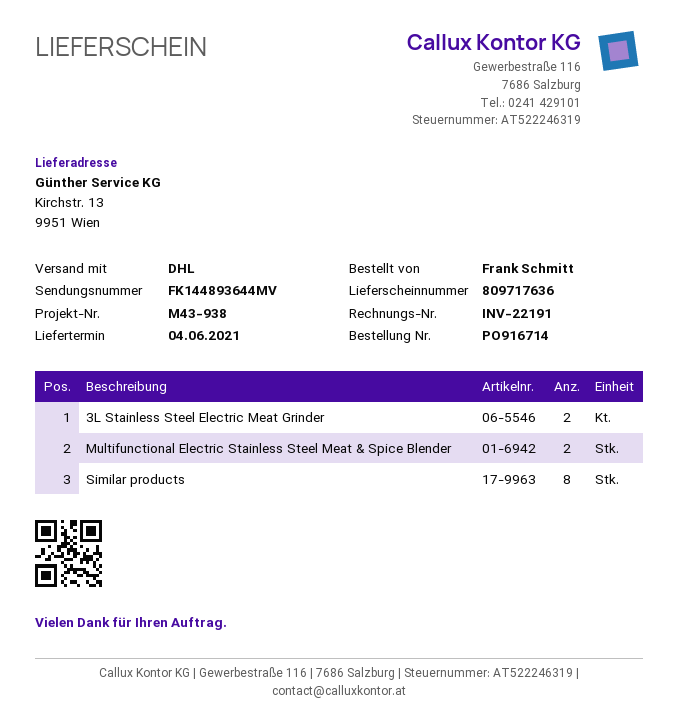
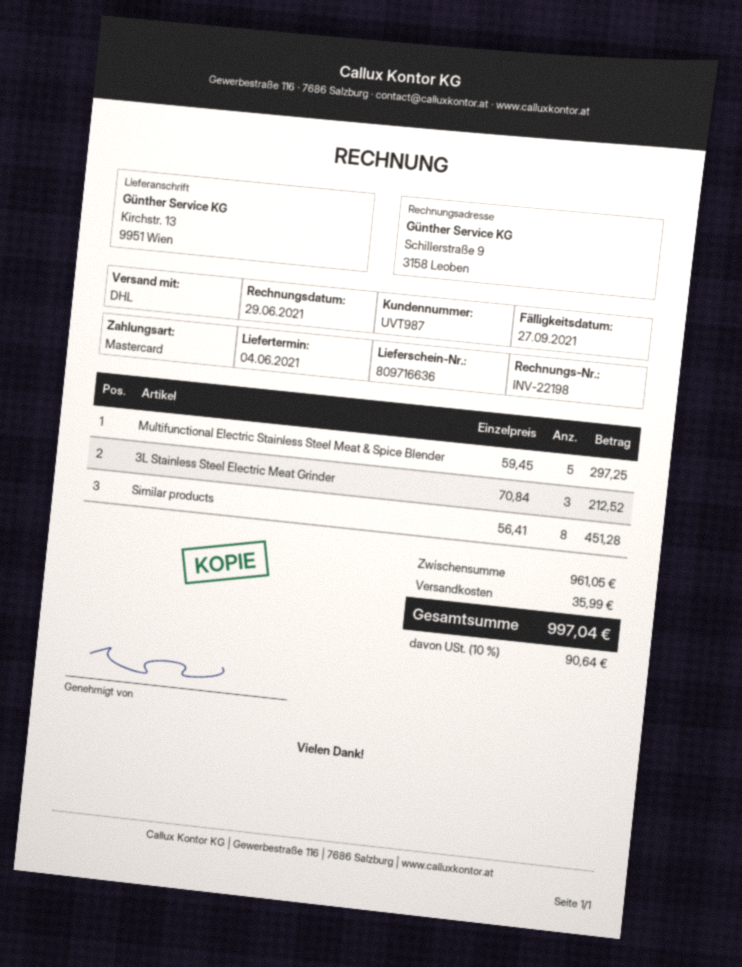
delivery note number: 809717636 -> 809716636
invoice number: INV-22191 -> INV-22198
3L Stainless Steel Electric Meat Grinder: 2 -> 3
Multifunctional Electric Stainless Steel Meat & Spice Blender: 2 -> 5

